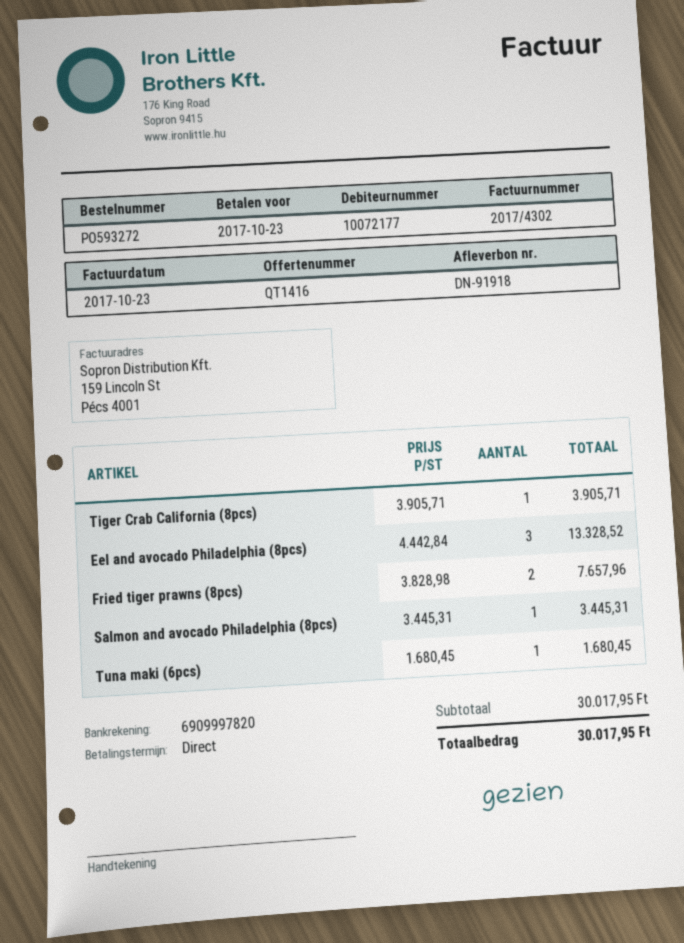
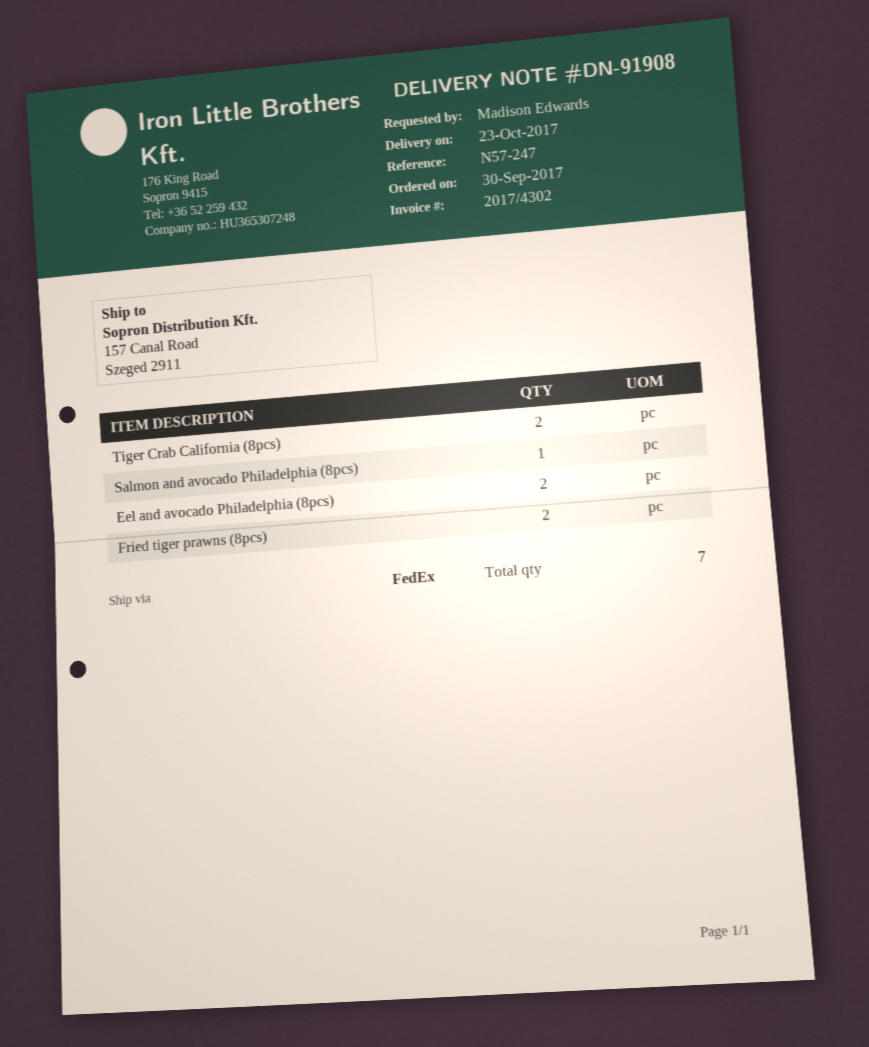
delivery note number: DN-91918 -> DN-91908
Tiger Crab California (8pcs): 1 -> 2
Eel and avocado Philadelphia (8pcs): 3 -> 2
Tuna maki (6pcs): 1 -> none

